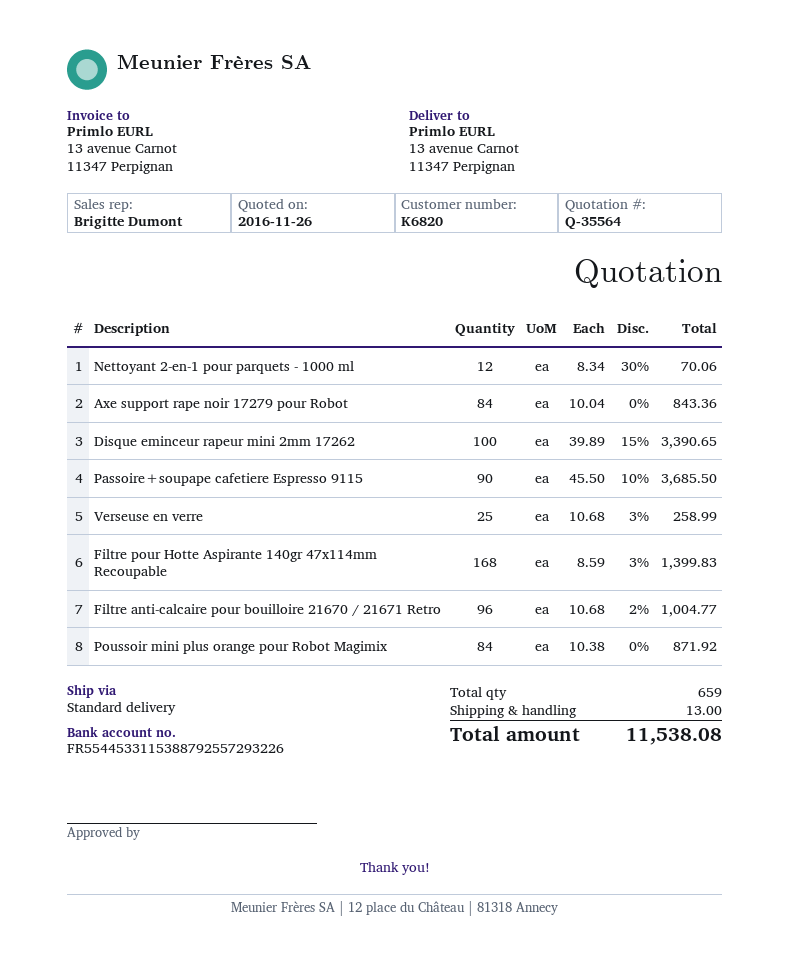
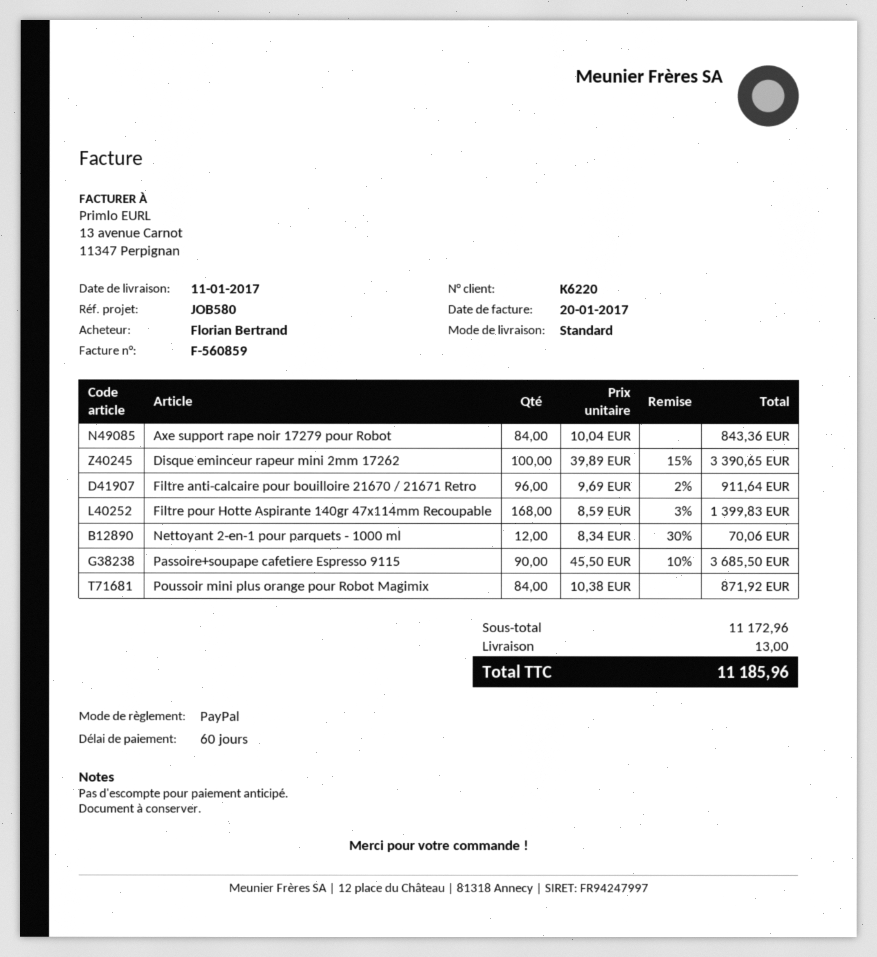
customer number: K6820 -> K6220
Verseuse en verre: 25 x 10.68 - 3% = 258.99 -> none
Filtre anti-calcaire pour bouilloire 21670 / 21671 Retro: 96 x 10.68 - 2% = 1004.77 -> 96 x 9.69 - 2% = 911.64
total: 11538.08 -> 11185.96

